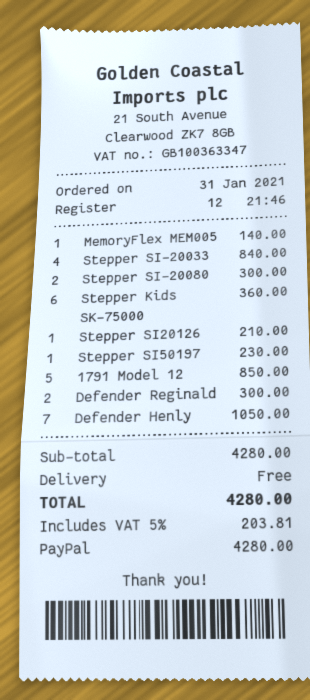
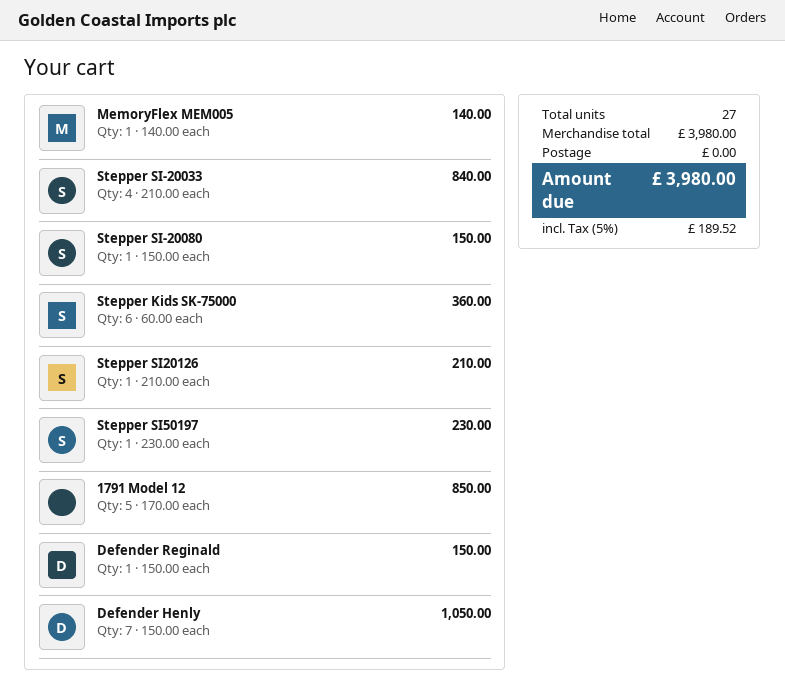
Stepper SI-20080: 2 for 300.00 -> 1 for 150.00
Defender Reginald: 2 for 300.00 -> 1 for 150.00
subtotal: 4280.00 -> 3980.00
tax: 5% = 203.81 -> 5% = 189.52
total: 4280.00 -> 3980.00

